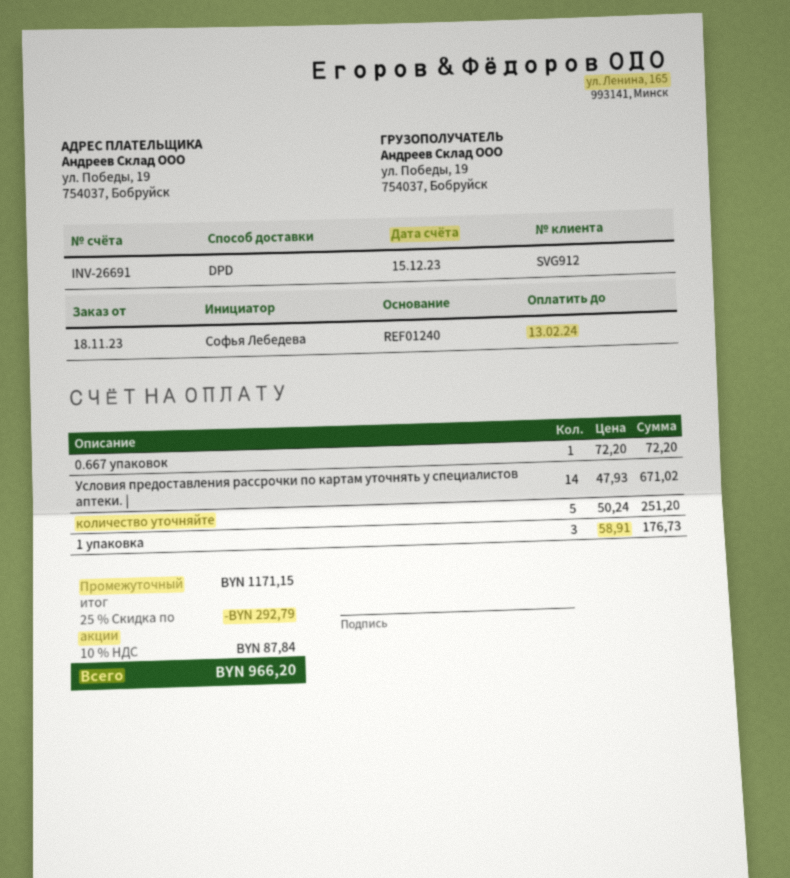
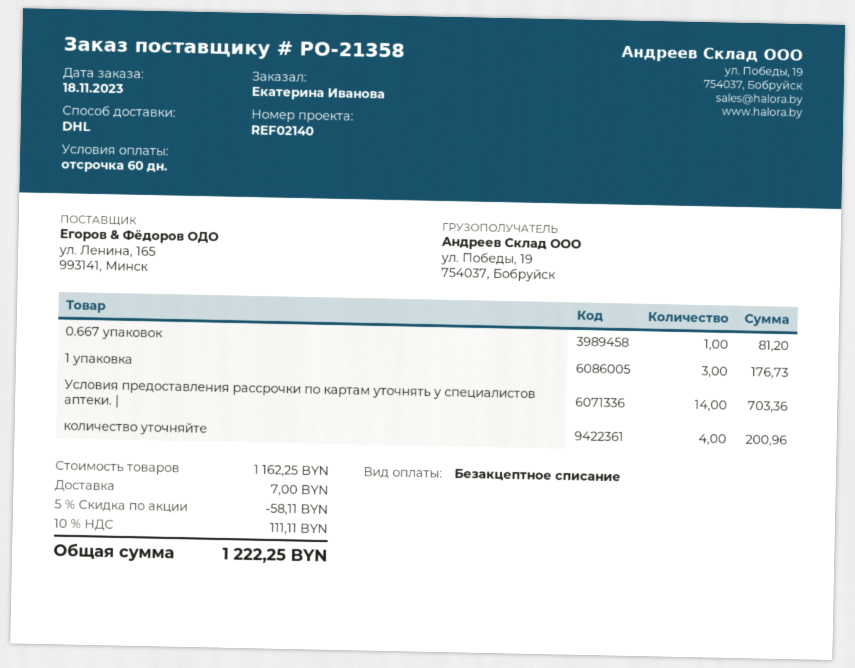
reference: REF01240 -> REF02140
ordered by: Софья Лебедева -> Екатерина Иванова
shipping method: DPD -> DHL
0.667 упаковок: 1 for 72.20 -> 1 for 81.20
Условия предоставления рассрочки по картам уточнять у специалистов аптеки. |: 14 for 671.02 -> 14 for 703.36
количество уточняйте: 5 for 251.20 -> 4 for 200.96
subtotal: 1171.15 -> 1162.25
discount: 25% = 292.79 -> 5% = 58.11
shipping: none -> 7.00
tax: 10% = 87.84 -> 10% = 111.11
total: 966.20 -> 1222.25

